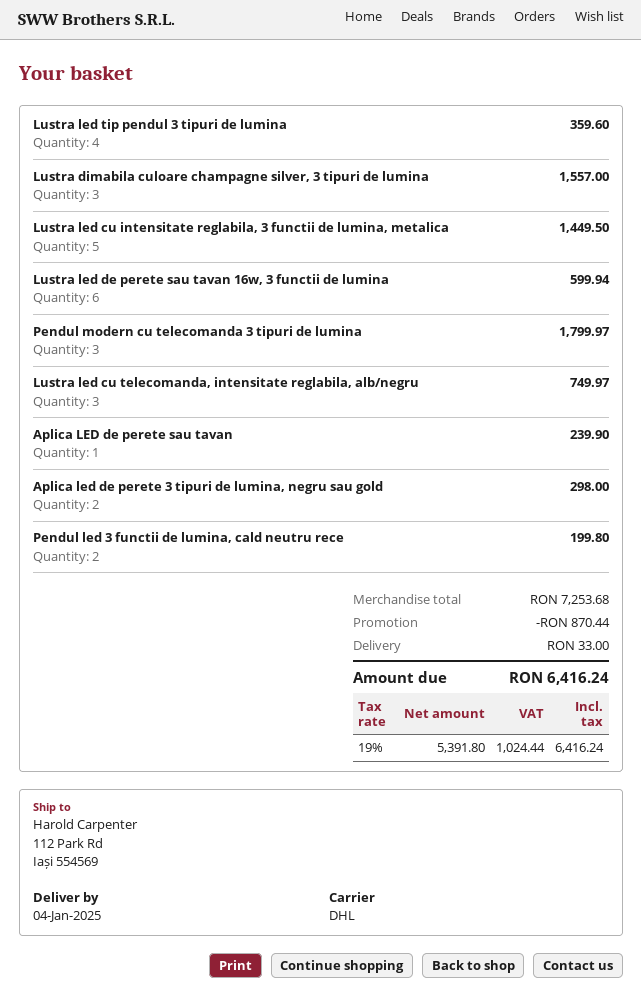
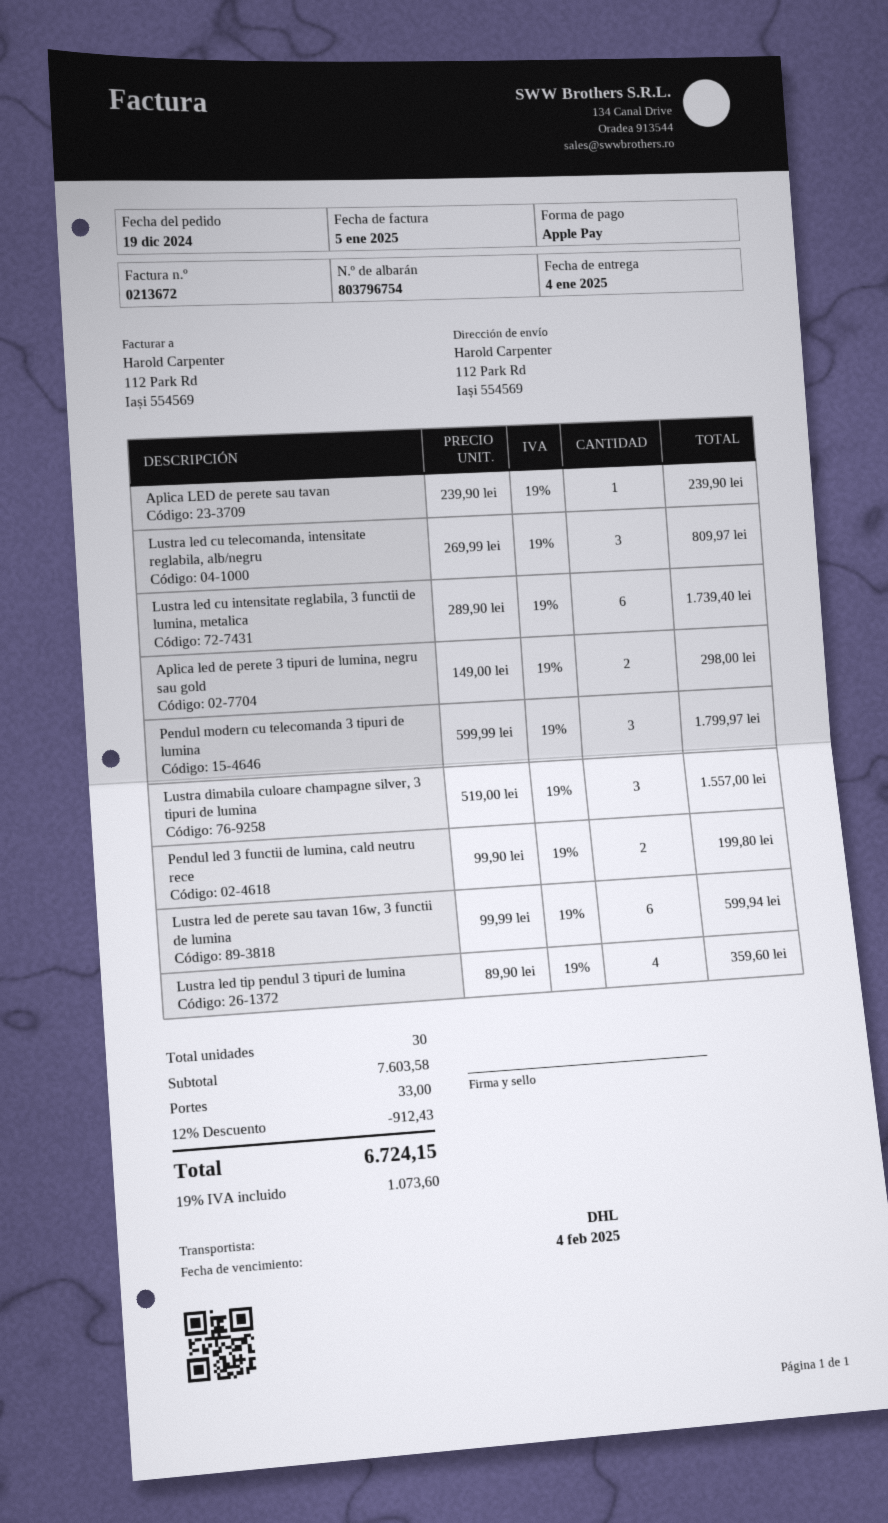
Lustra led cu intensitate reglabila, 3 functii de lumina, metalica: 5 for 1449.50 -> 6 for 1739.40
Lustra led cu telecomanda, intensitate reglabila, alb/negru: 3 for 749.97 -> 3 for 809.97
subtotal: 7253.68 -> 7603.58
discount: 870.44 -> 912.43
tax: 19% = 1024.44 -> 19% = 1073.60
total: 6416.24 -> 6724.15

